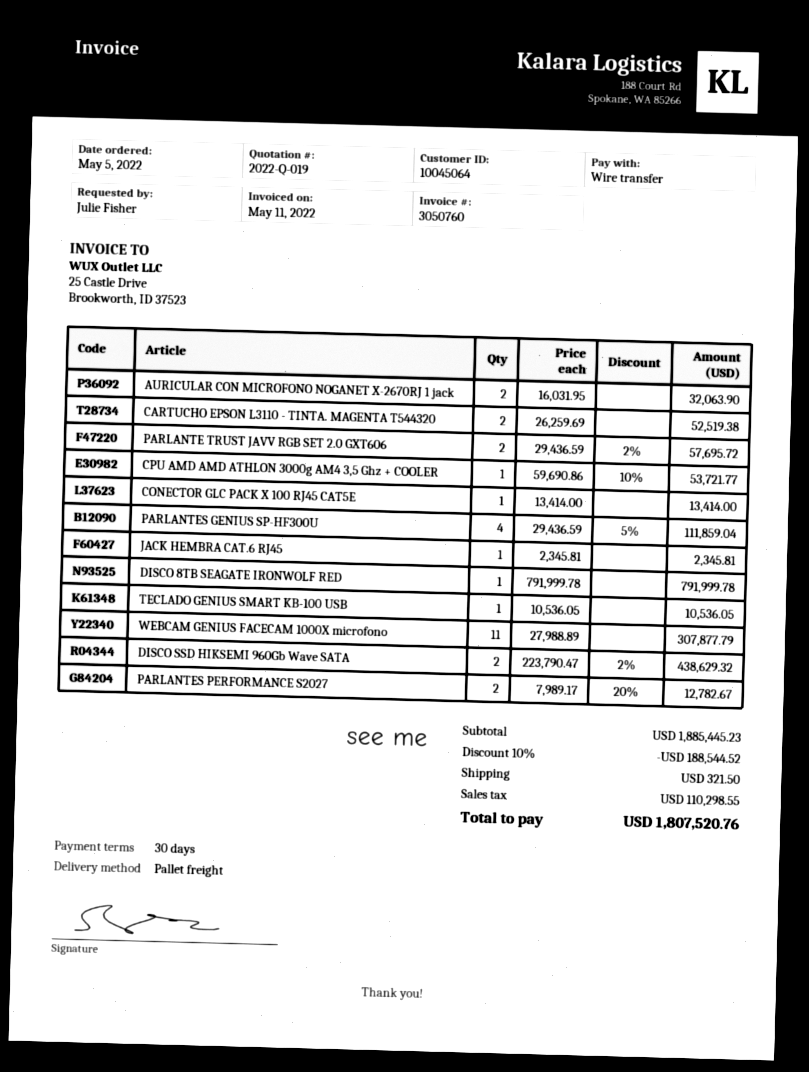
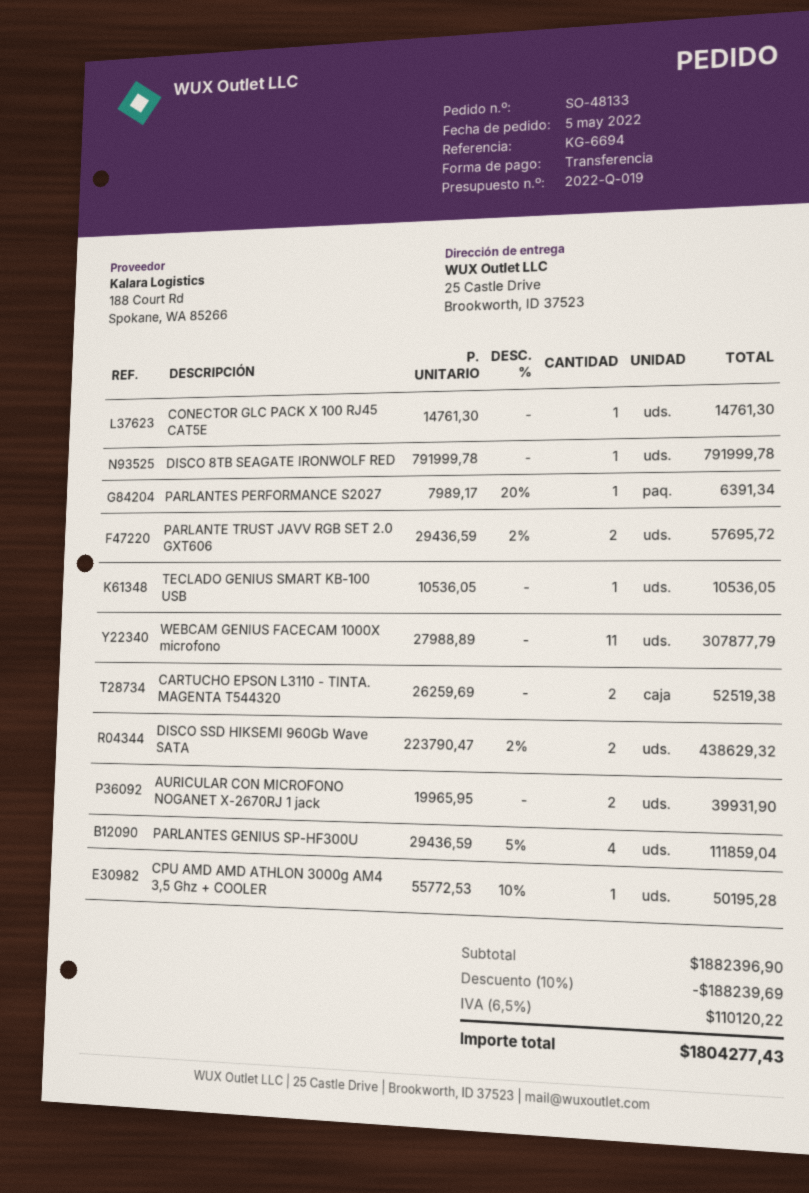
AURICULAR CON MICROFONO NOGANET X-2670RJ 1 jack: 2 x 16031.95 = 32063.90 -> 2 x 19965.95 = 39931.90
CPU AMD AMD ATHLON 3000g AM4 3,5 Ghz + COOLER: 1 x 59690.86 - 10% = 53721.77 -> 1 x 55772.53 - 10% = 50195.28
CONECTOR GLC PACK X 100 RJ45 CAT5E: 1 x 13414.00 = 13414.00 -> 1 x 14761.30 = 14761.30
JACK HEMBRA CAT.6 RJ45: 1 x 2345.81 = 2345.81 -> none
PARLANTES PERFORMANCE S2027: 2 x 7989.17 - 20% = 12782.67 -> 1 x 7989.17 - 20% = 6391.34
subtotal: 1885445.23 -> 1882396.90
discount: 10% = 188544.52 -> 10% = 188239.69
shipping: 321.50 -> none
tax: 110298.55 -> 110120.22
total: 1807520.76 -> 1804277.43

